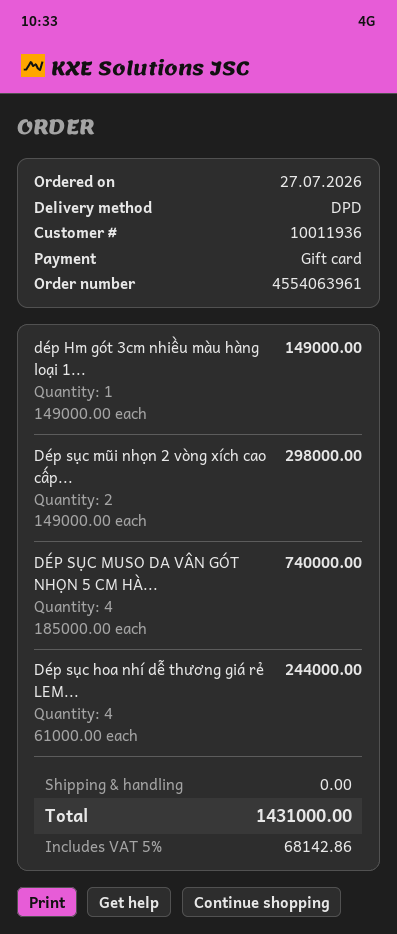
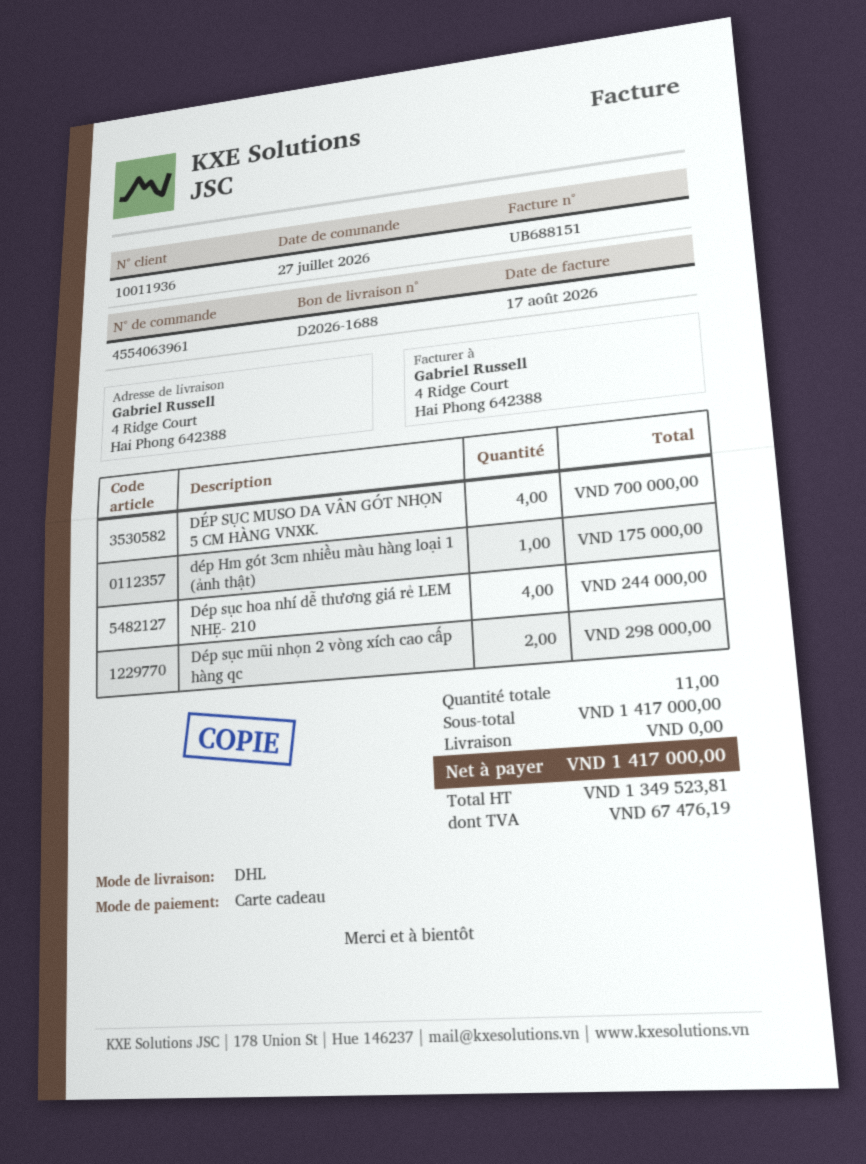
shipping method: DPD -> DHL
dép Hm gót 3cm nhiều màu hàng loại 1...: 1 for 149000.00 -> 1 for 175000.00
DÉP SỤC MUSO DA VÂN GÓT NHỌN 5 CM HÀ...: 4 for 740000.00 -> 4 for 700000.00
tax: 68142.86 -> 67476.19
total: 1431000.00 -> 1417000.00

